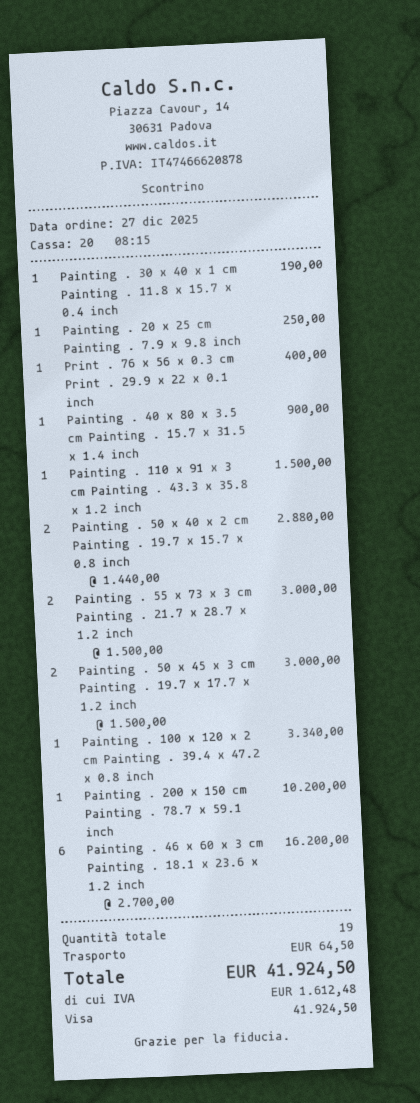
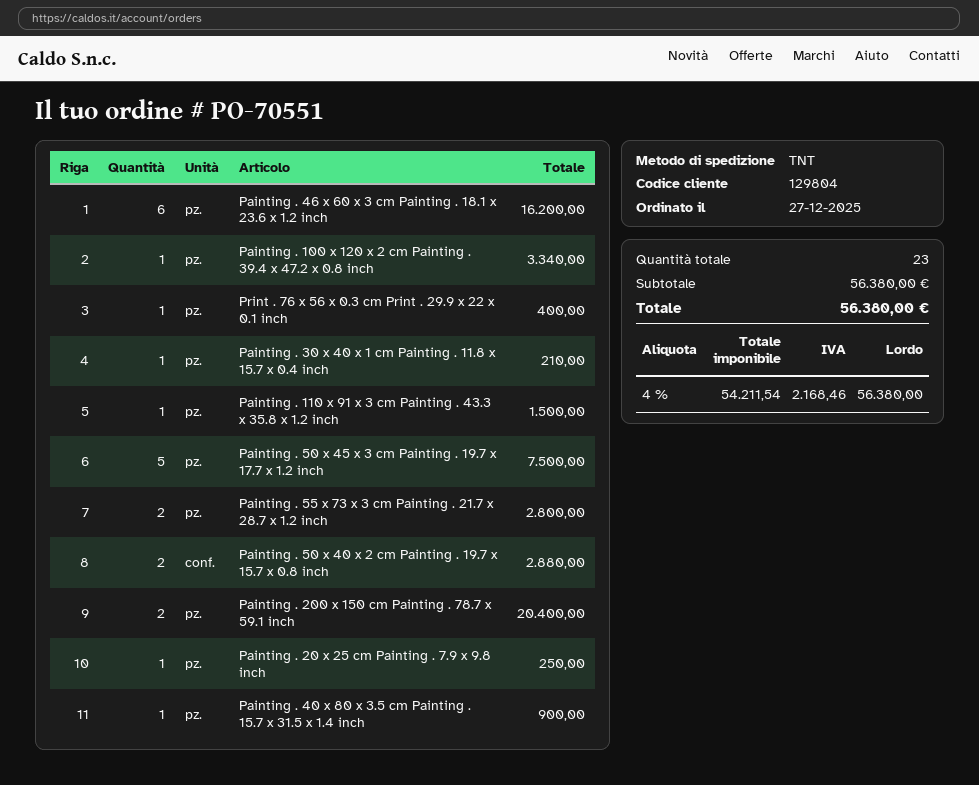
Painting . 30 x 40 x 1 cm Painting . 11.8 x 15.7 x 0.4 inch: 1 for 190.00 -> 1 for 210.00
Painting . 55 x 73 x 3 cm Painting . 21.7 x 28.7 x 1.2 inch: 2 for 3000.00 -> 2 for 2800.00
Painting . 50 x 45 x 3 cm Painting . 19.7 x 17.7 x 1.2 inch: 2 for 3000.00 -> 5 for 7500.00
Painting . 200 x 150 cm Painting . 78.7 x 59.1 inch: 1 for 10200.00 -> 2 for 20400.00
total quantity: 19 -> 23
shipping: 64.50 -> none
tax: 1612.48 -> 2168.46
total: 41924.50 -> 56380.00

